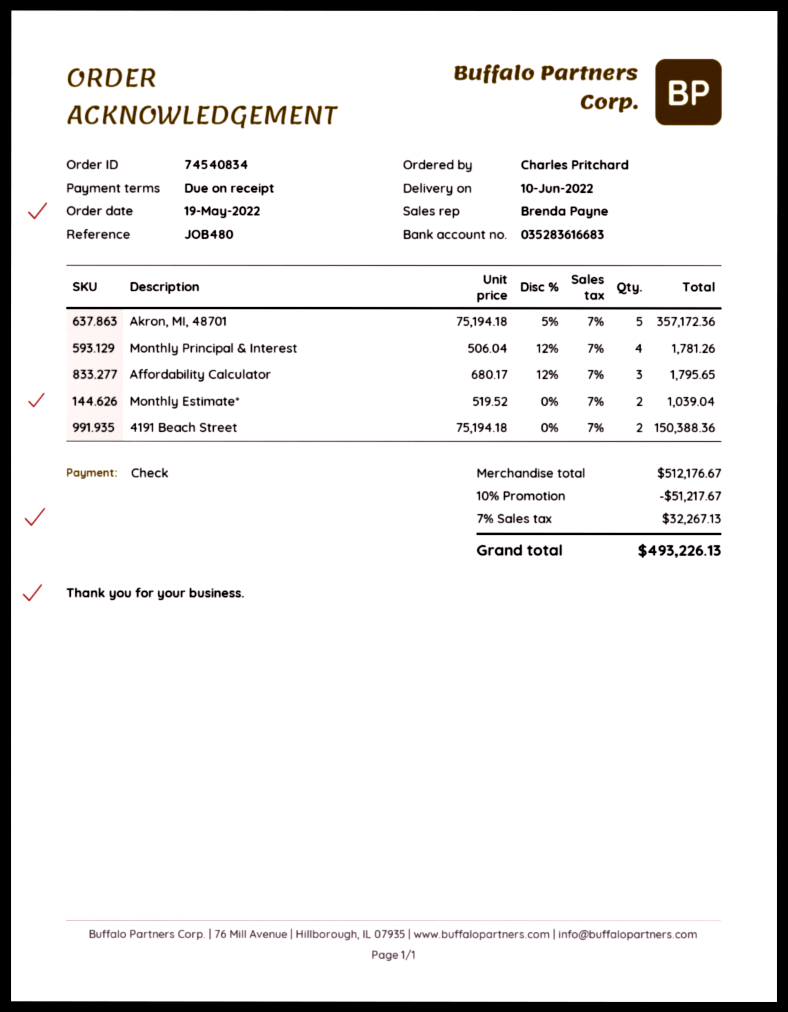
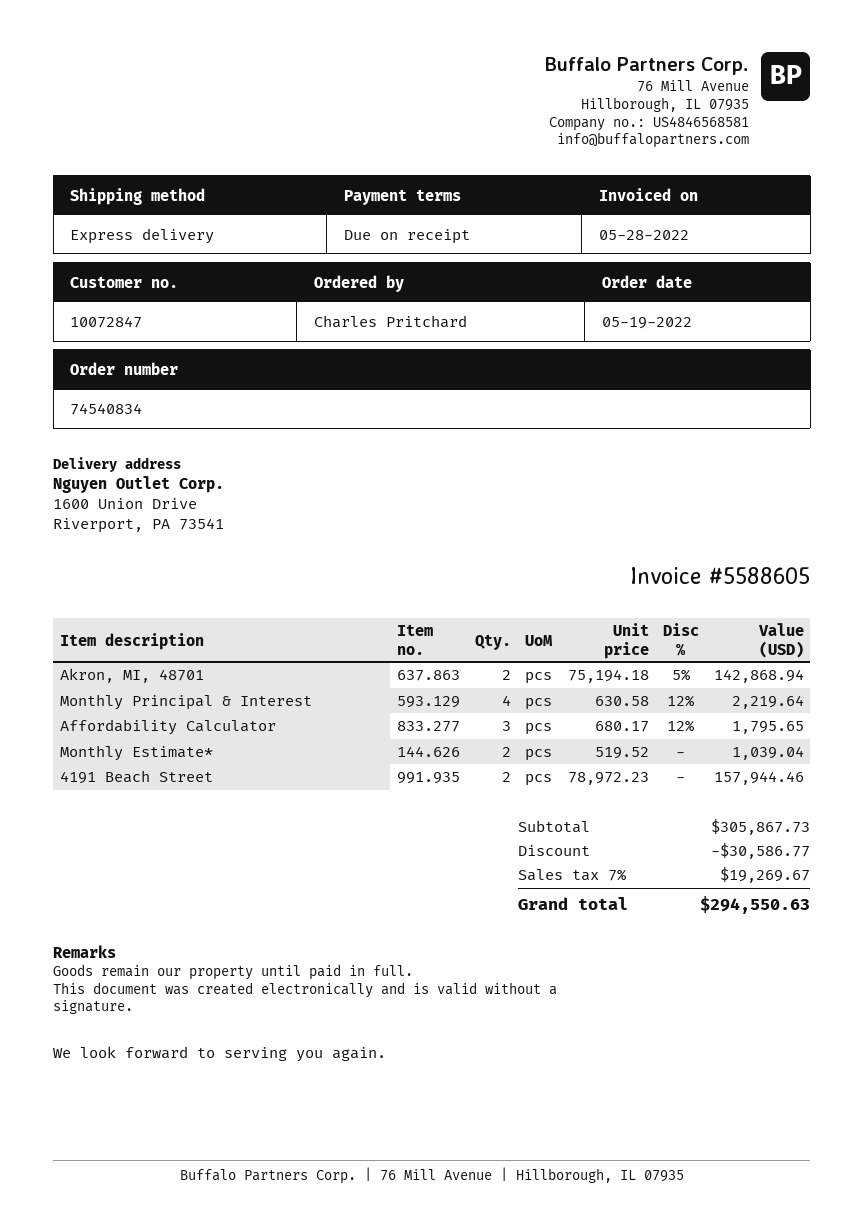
Akron, MI, 48701: 5 x 75194.18 - 5% = 357172.36 -> 2 x 75194.18 - 5% = 142868.94
Monthly Principal & Interest: 4 x 506.04 - 12% = 1781.26 -> 4 x 630.58 - 12% = 2219.64
4191 Beach Street: 2 x 75194.18 = 150388.36 -> 2 x 78972.23 = 157944.46
subtotal: 512176.67 -> 305867.73
discount: 51217.67 -> 30586.77
tax: 7% = 32267.13 -> 7% = 19269.67
total: 493226.13 -> 294550.63

